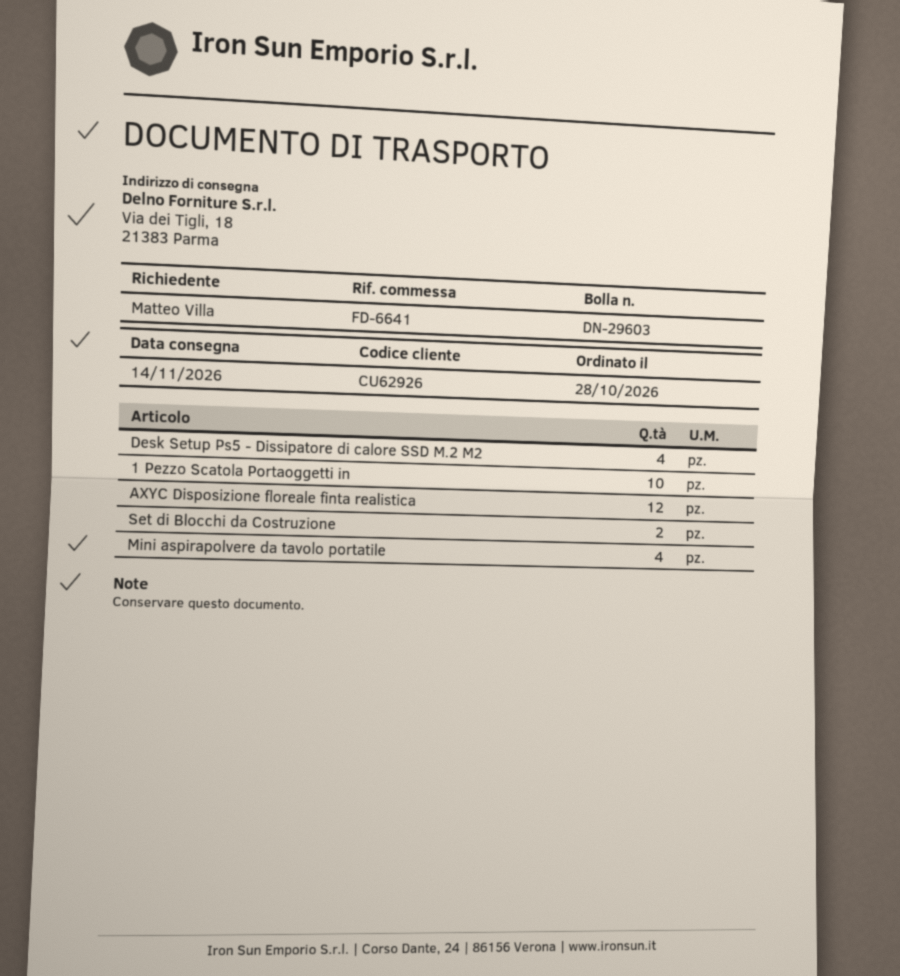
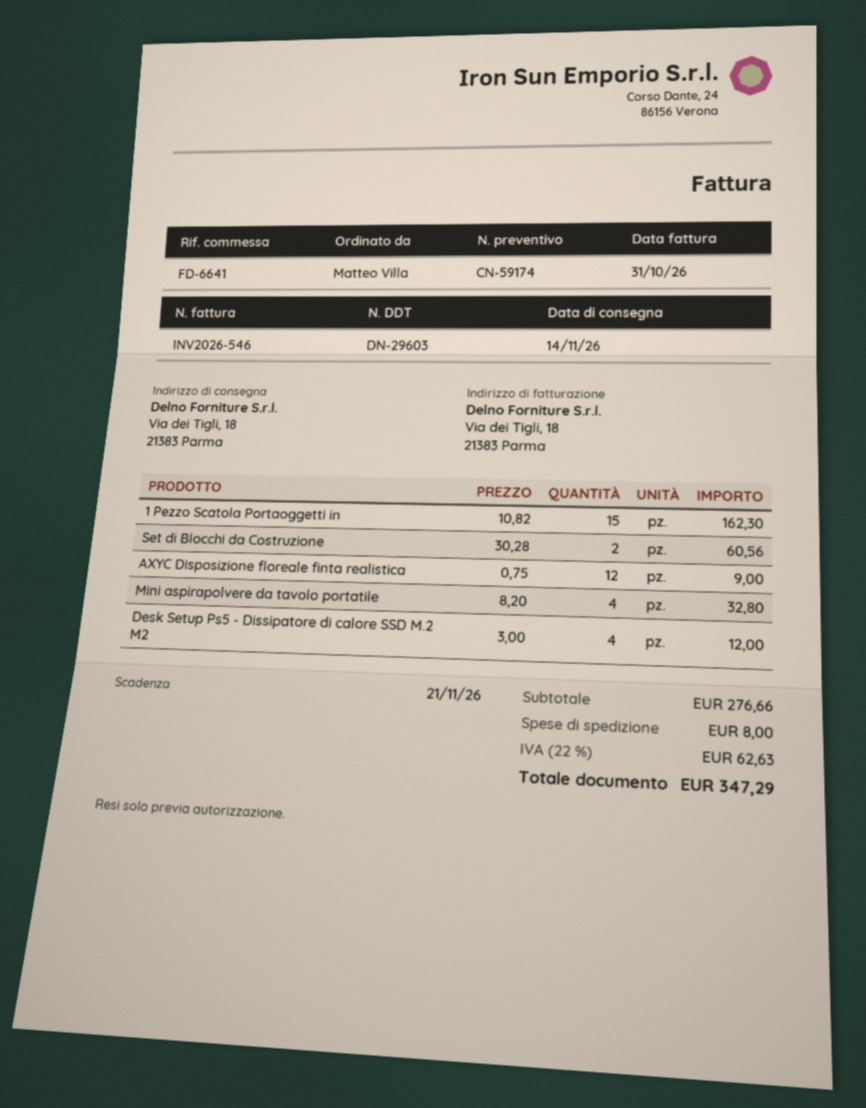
1 Pezzo Scatola Portaoggetti in: 10 -> 15

